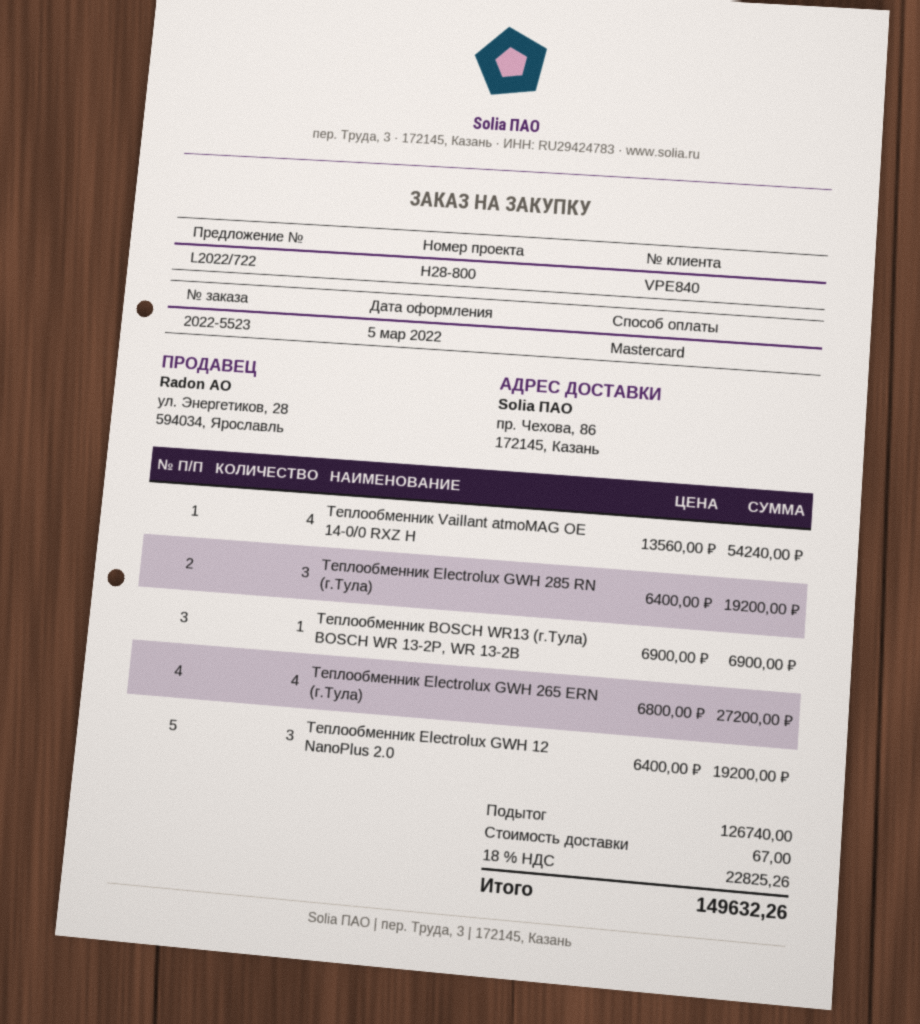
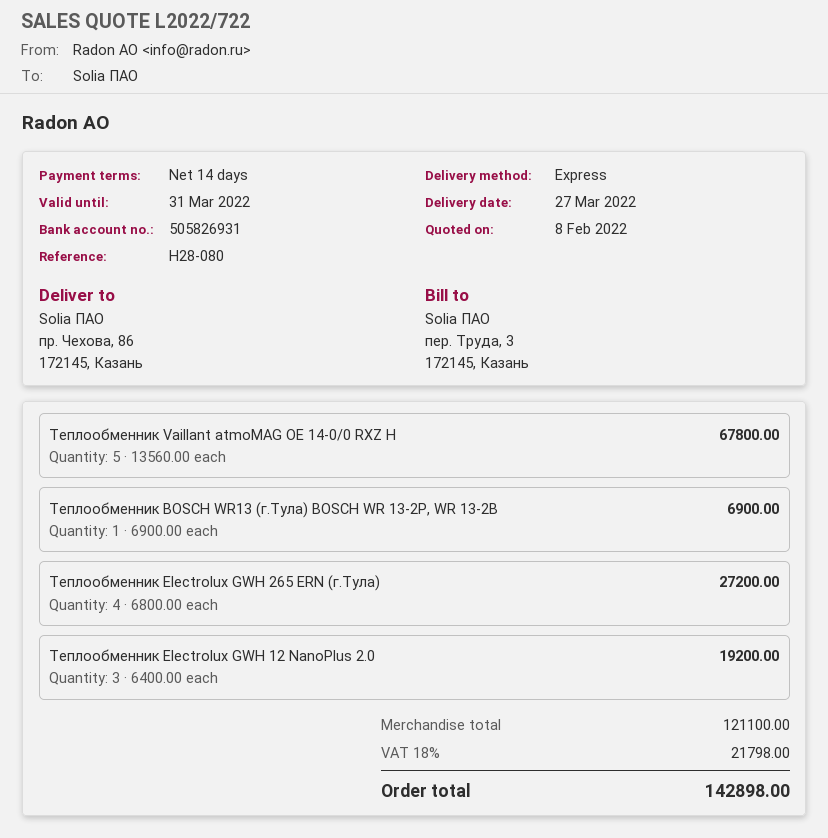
reference: H28-800 -> H28-080
Теплообменник Vaillant atmoMAG OE 14-0/0 RXZ H: 4 x 13560.00 = 54240.00 -> 5 x 13560.00 = 67800.00
Теплообменник Electrolux GWH 285 RN (г.Тула): 3 x 6400.00 = 19200.00 -> none
subtotal: 126740.00 -> 121100.00
shipping: 67.00 -> none
tax: 18% = 22825.26 -> 18% = 21798.00
total: 149632.26 -> 142898.00

